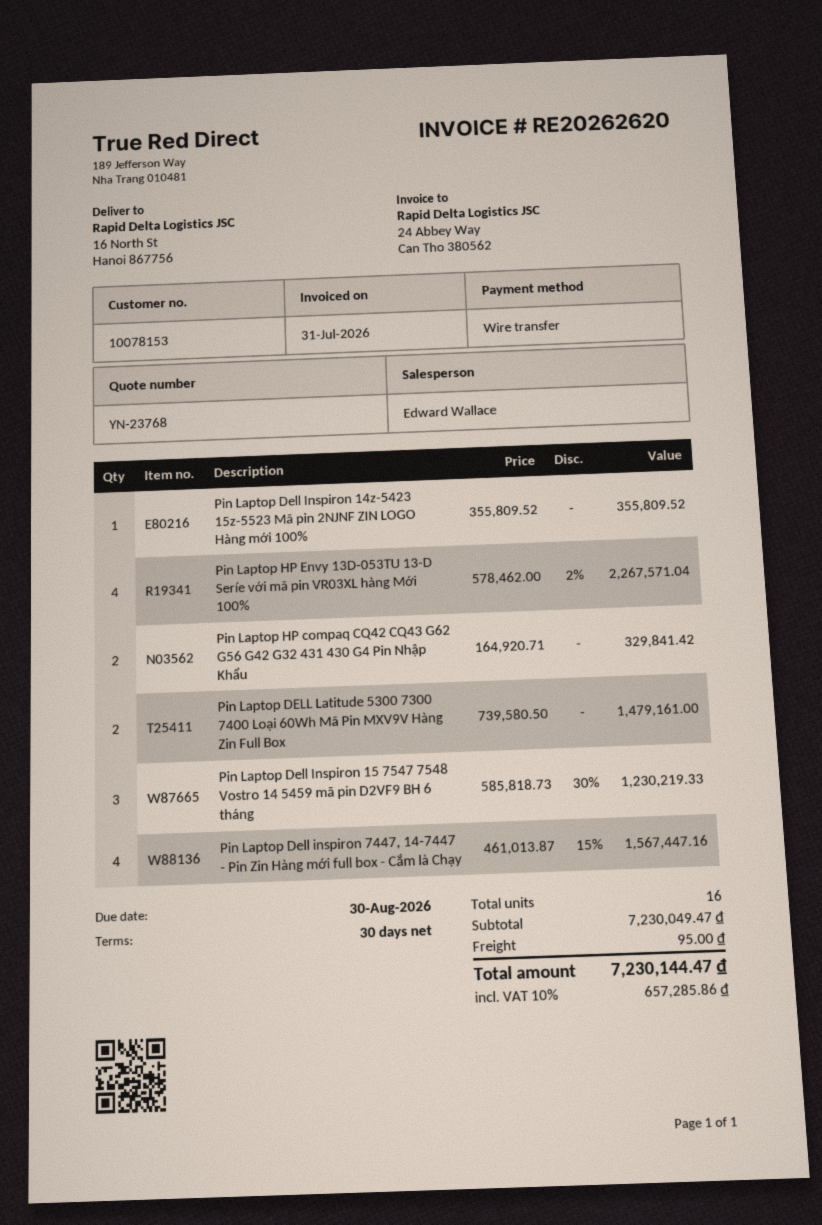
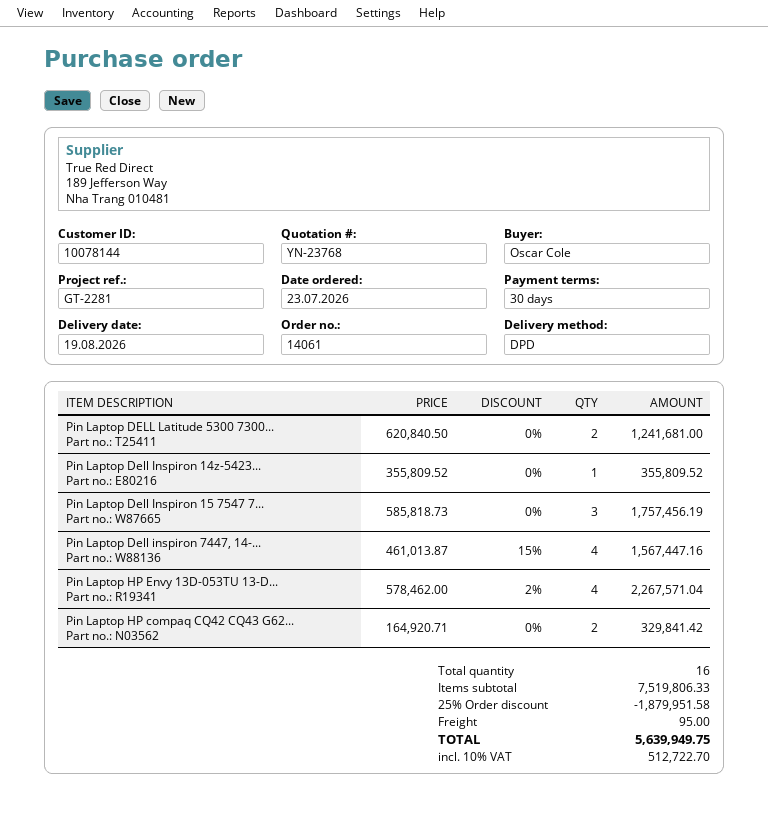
customer number: 10078153 -> 10078144
Pin Laptop DELL Latitude 5300 7300 7400 Loại 60Wh Mã Pin MXV9V Hàng Zin Full Box: 2 x 739580.50 = 1479161.00 -> 2 x 620840.50 = 1241681.00
Pin Laptop Dell Inspiron 15 7547 7548 Vostro 14 5459 mã pin D2VF9 BH 6 tháng: 3 x 585818.73 - 30% = 1230219.33 -> 3 x 585818.73 = 1757456.19
subtotal: 7230049.47 -> 7519806.33
discount: none -> 25% = 1879951.58
tax: 10% = 657285.86 -> 10% = 512722.70
total: 7230144.47 -> 5639949.75

